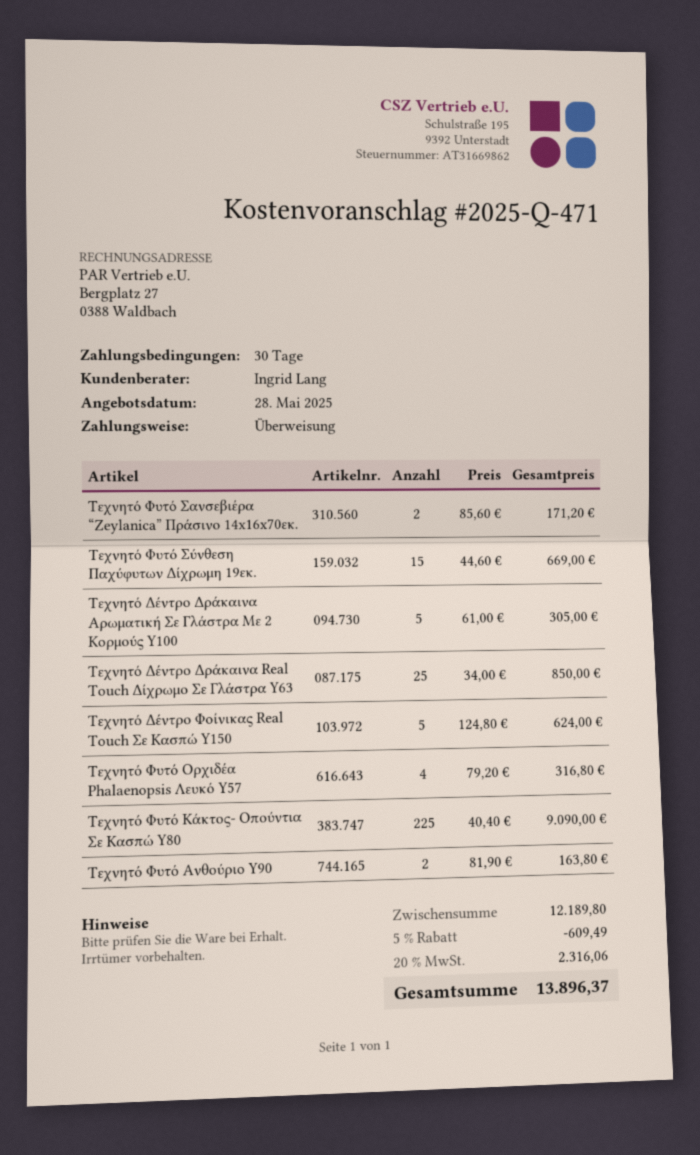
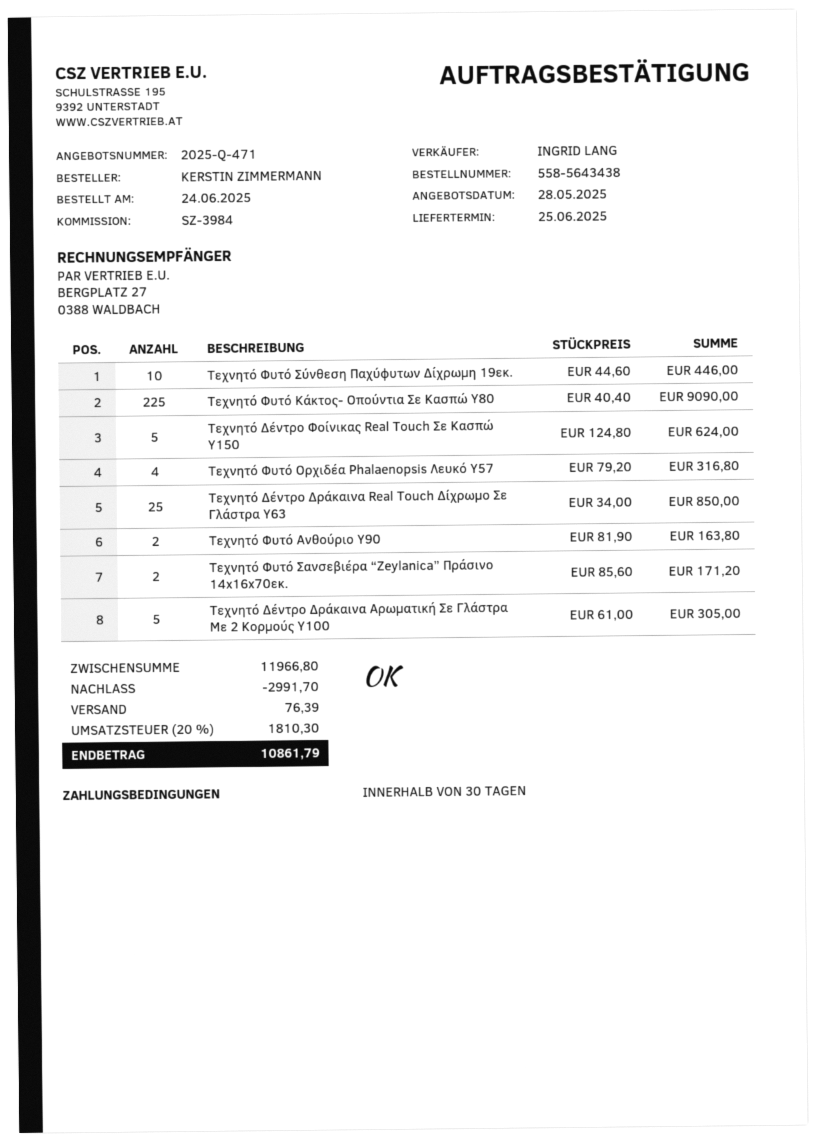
Τεχνητό Φυτό Σύνθεση Παχύφυτων Δίχρωμη 19εκ.: 15 x 44.60 = 669.00 -> 10 x 44.60 = 446.00
subtotal: 12189.80 -> 11966.80
discount: 609.49 -> 2991.70
shipping: none -> 76.39
tax: 20% = 2316.06 -> 20% = 1810.30
total: 13896.37 -> 10861.79

